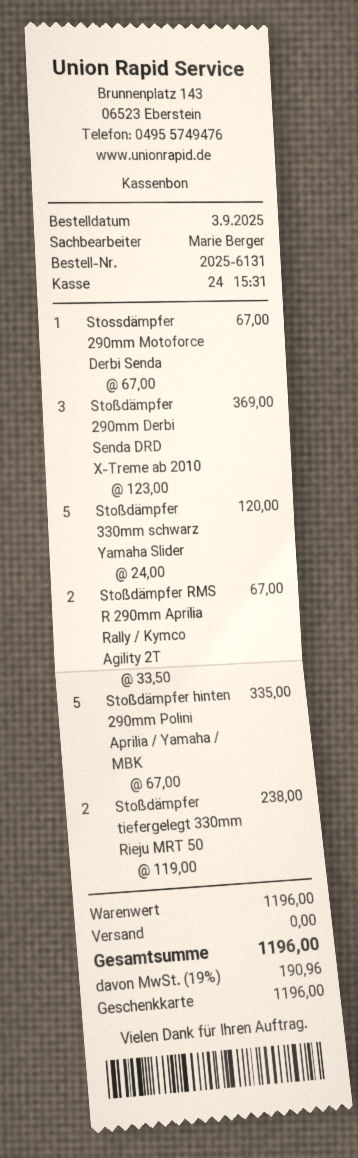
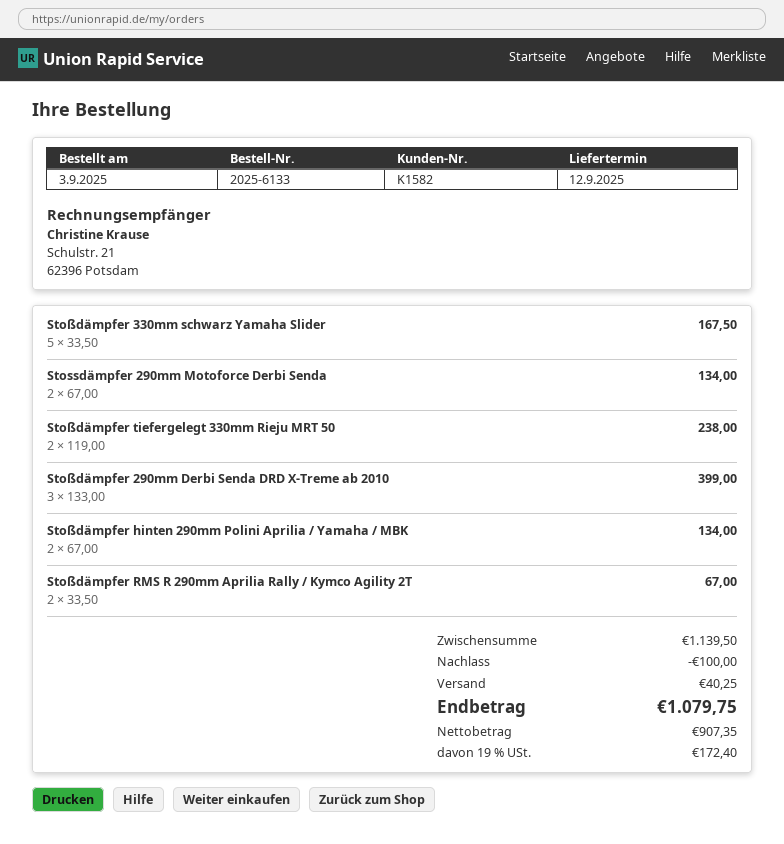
order number: 2025-6131 -> 2025-6133
Stossdämpfer 290mm Motoforce Derbi Senda: 1 x 67.00 = 67.00 -> 2 x 67.00 = 134.00
Stoßdämpfer 290mm Derbi Senda DRD X-Treme ab 2010: 3 x 123.00 = 369.00 -> 3 x 133.00 = 399.00
Stoßdämpfer 330mm schwarz Yamaha Slider: 5 x 24.00 = 120.00 -> 5 x 33.50 = 167.50
Stoßdämpfer hinten 290mm Polini Aprilia / Yamaha / MBK: 5 x 67.00 = 335.00 -> 2 x 67.00 = 134.00
subtotal: 1196.00 -> 1139.50
discount: none -> 100.00
shipping: 0.00 -> 40.25
tax: 19% = 190.96 -> 19% = 172.40
total: 1196.00 -> 1079.75

